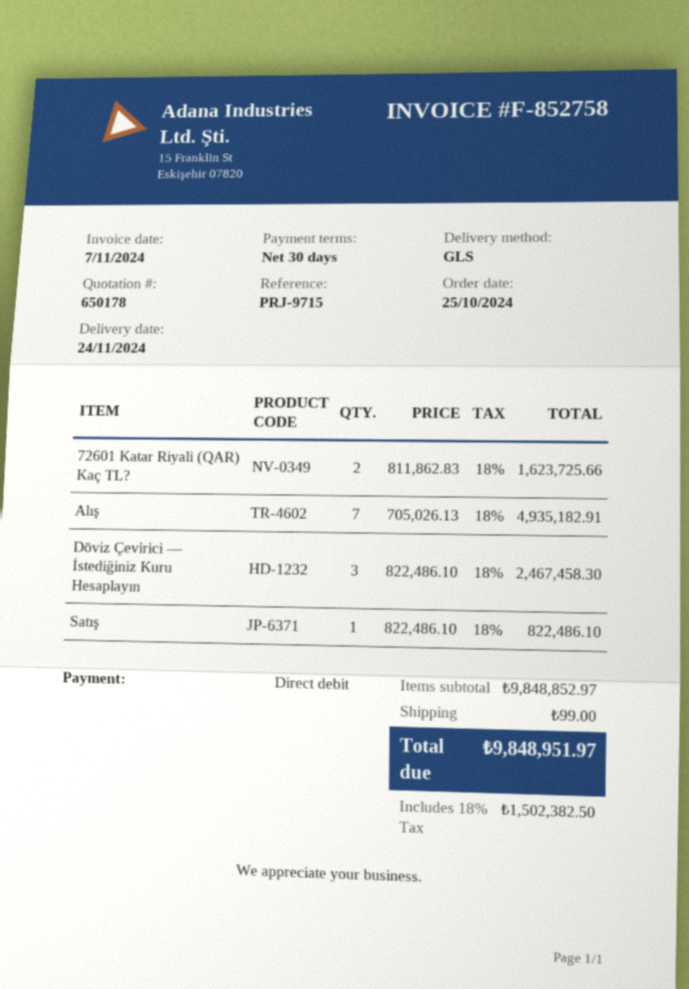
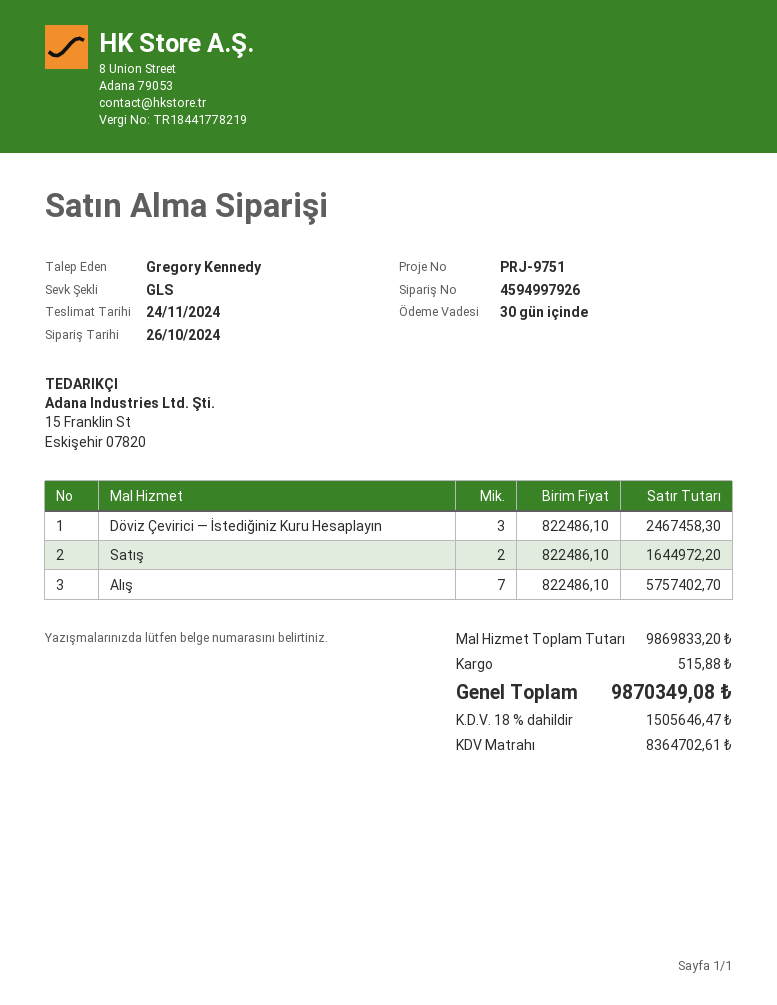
order date: 2024-10-25 -> 2024-10-26
reference: PRJ-9715 -> PRJ-9751
72601 Katar Riyali (QAR) Kaç TL?: 2 x 811862.83 = 1623725.66 -> none
Alış: 7 x 705026.13 = 4935182.91 -> 7 x 822486.10 = 5757402.70
Satış: 1 x 822486.10 = 822486.10 -> 2 x 822486.10 = 1644972.20
subtotal: 9848852.97 -> 9869833.20
shipping: 99.00 -> 515.88
tax: 18% = 1502382.50 -> 18% = 1505646.47
total: 9848951.97 -> 9870349.08

